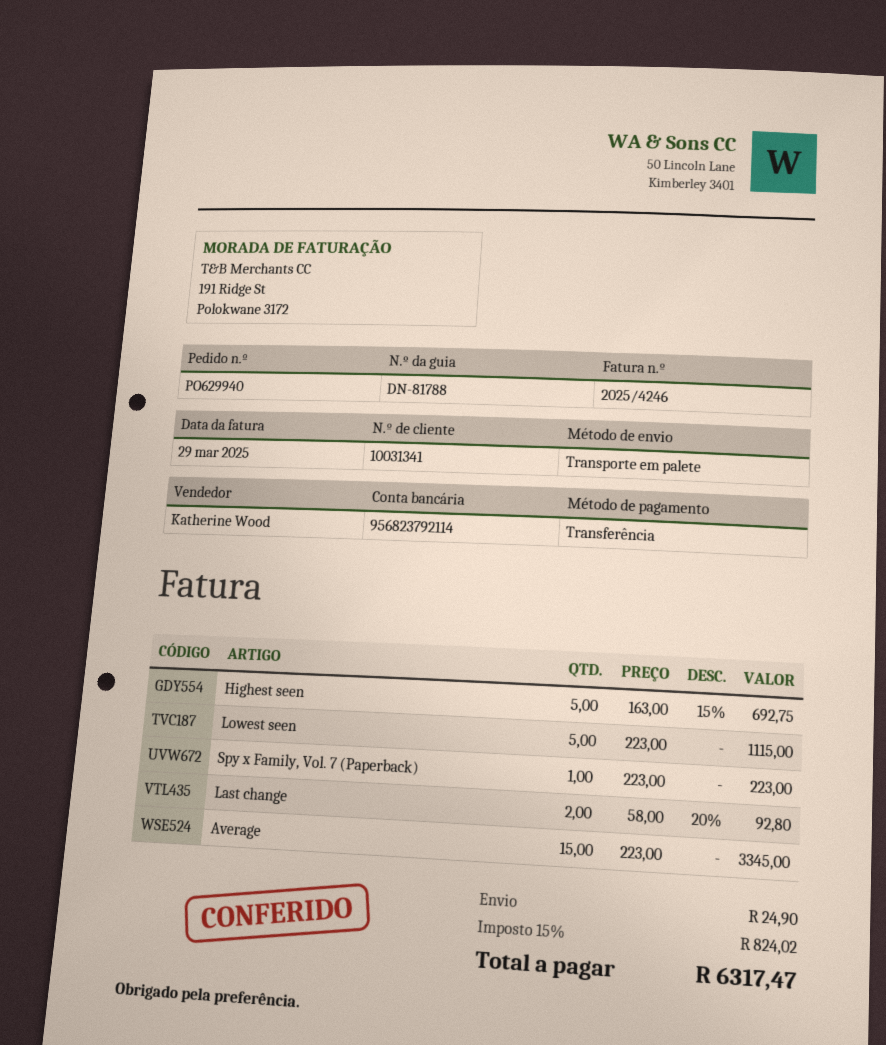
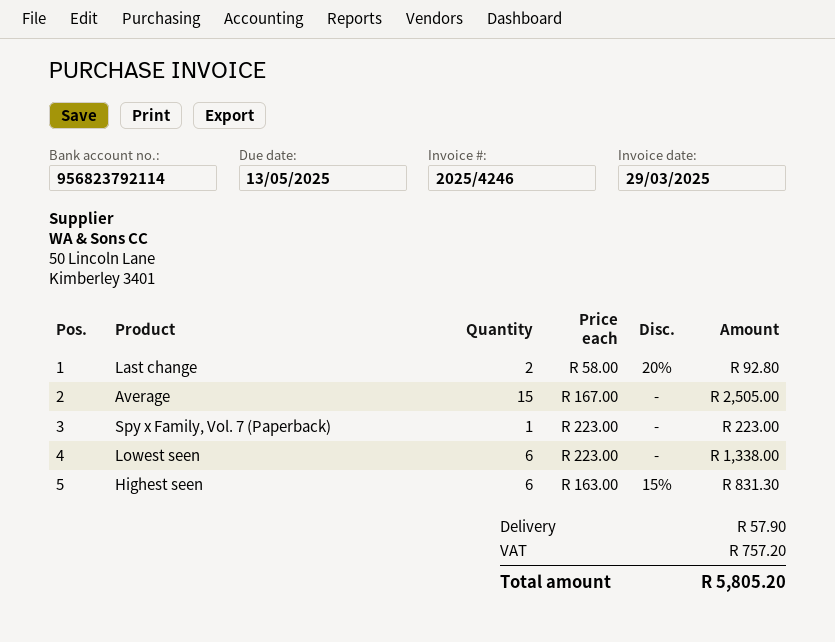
Highest seen: 5 x 163.00 - 15% = 692.75 -> 6 x 163.00 - 15% = 831.30
Lowest seen: 5 x 223.00 = 1115.00 -> 6 x 223.00 = 1338.00
Average: 15 x 223.00 = 3345.00 -> 15 x 167.00 = 2505.00
shipping: 24.90 -> 57.90
tax: 824.02 -> 757.20
total: 6317.47 -> 5805.20

